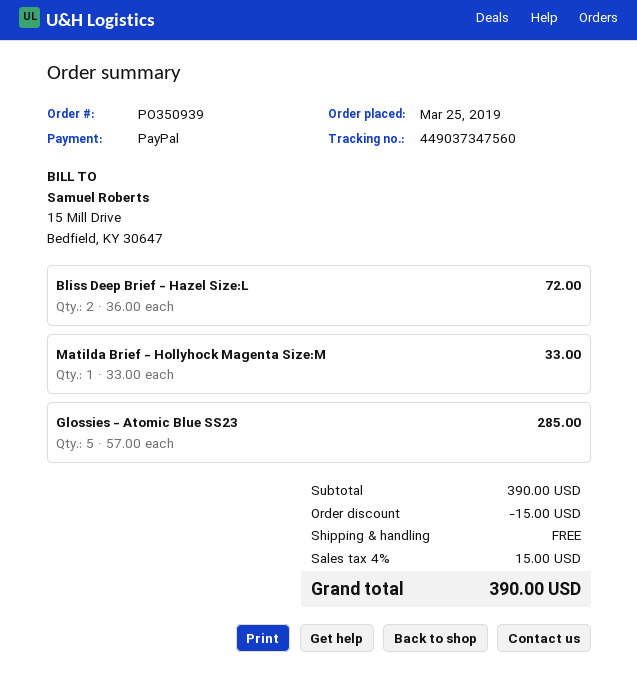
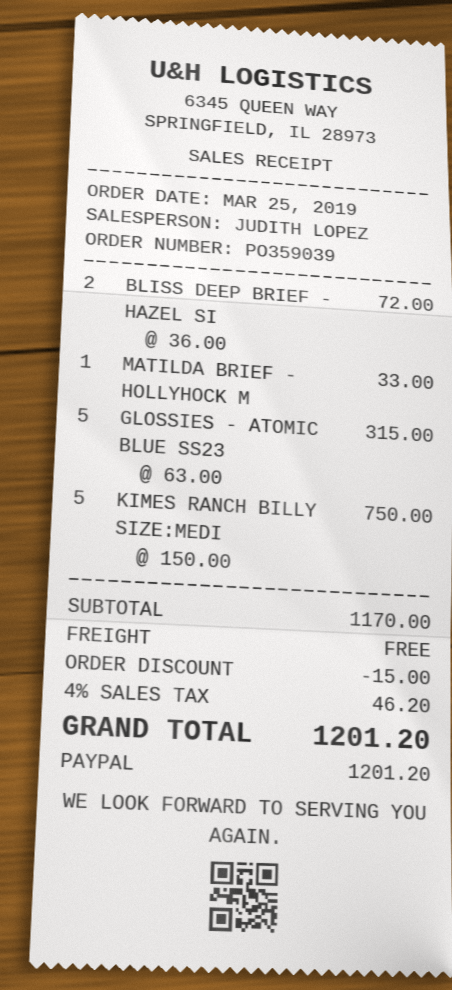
order number: PO350939 -> PO359039
Glossies - Atomic Blue SS23: 5 x 57.00 = 285.00 -> 5 x 63.00 = 315.00
KIMES RANCH BILLY SIZE:MEDI: none -> 5 x 150.00 = 750.00
subtotal: 390.00 -> 1170.00
tax: 4% = 15.00 -> 4% = 46.20
total: 390.00 -> 1201.20

